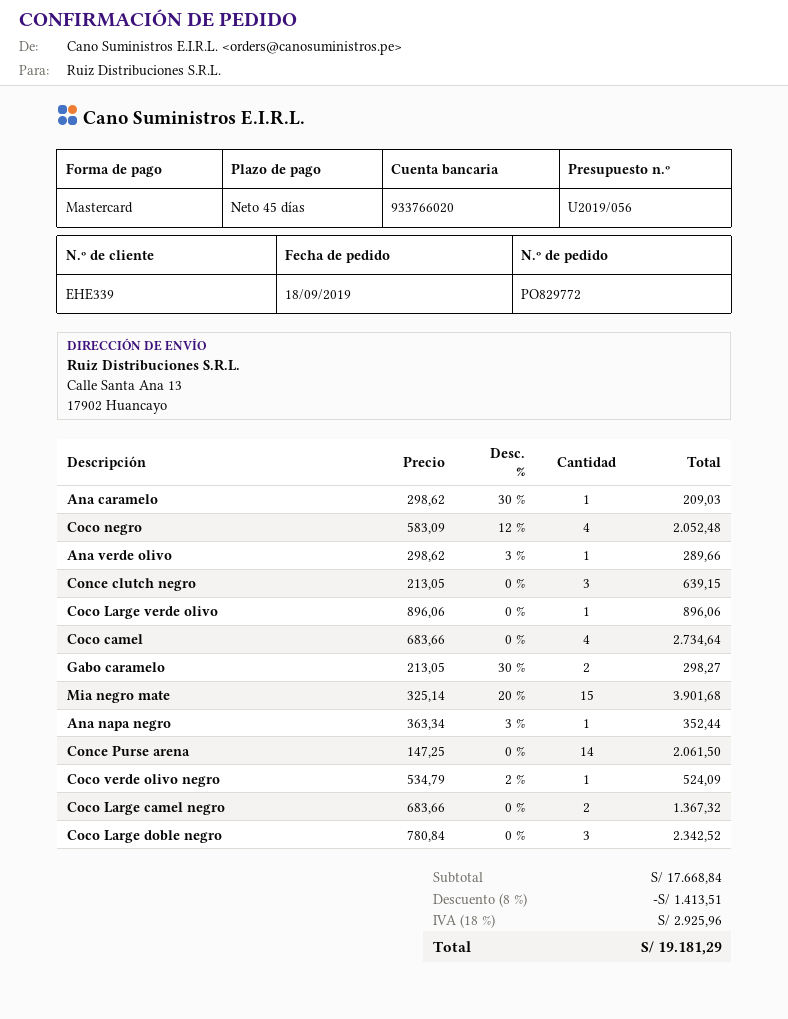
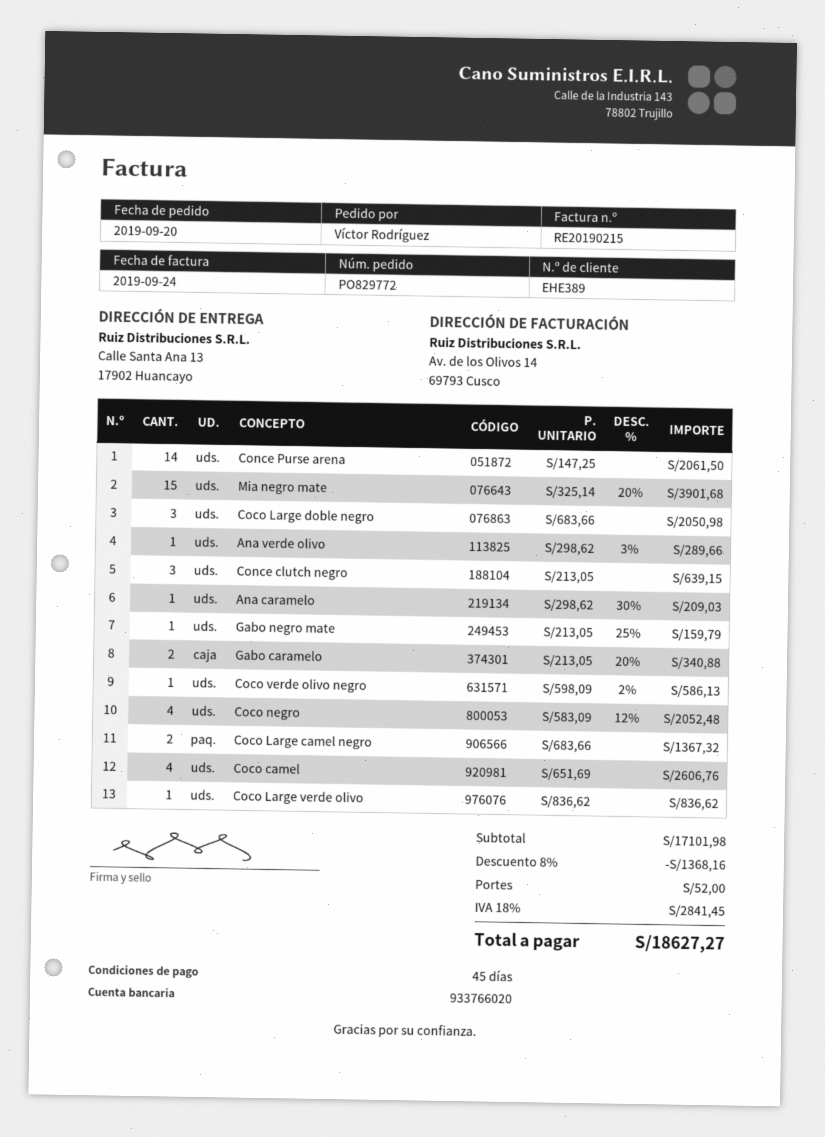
order date: 2019-09-18 -> 2019-09-20
customer number: EHE339 -> EHE389
Coco Large verde olivo: 1 x 896.06 = 896.06 -> 1 x 836.62 = 836.62
Coco camel: 4 x 683.66 = 2734.64 -> 4 x 651.69 = 2606.76
Gabo caramelo: 2 x 213.05 - 30% = 298.27 -> 2 x 213.05 - 20% = 340.88
Ana napa negro: 1 x 363.34 - 3% = 352.44 -> none
Coco verde olivo negro: 1 x 534.79 - 2% = 524.09 -> 1 x 598.09 - 2% = 586.13
Coco Large doble negro: 3 x 780.84 = 2342.52 -> 3 x 683.66 = 2050.98
Gabo negro mate: none -> 1 x 213.05 - 25% = 159.79
subtotal: 17668.84 -> 17101.98
discount: 8% = 1413.51 -> 8% = 1368.16
shipping: none -> 52.00
tax: 18% = 2925.96 -> 18% = 2841.45
total: 19181.29 -> 18627.27

